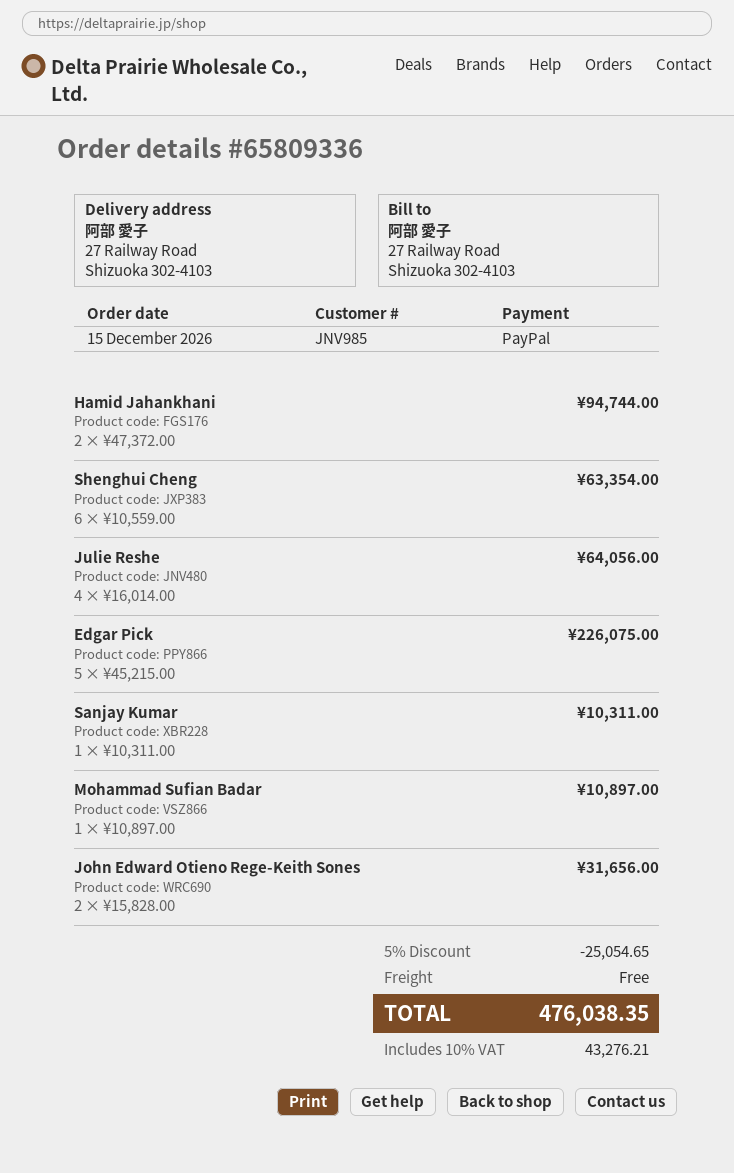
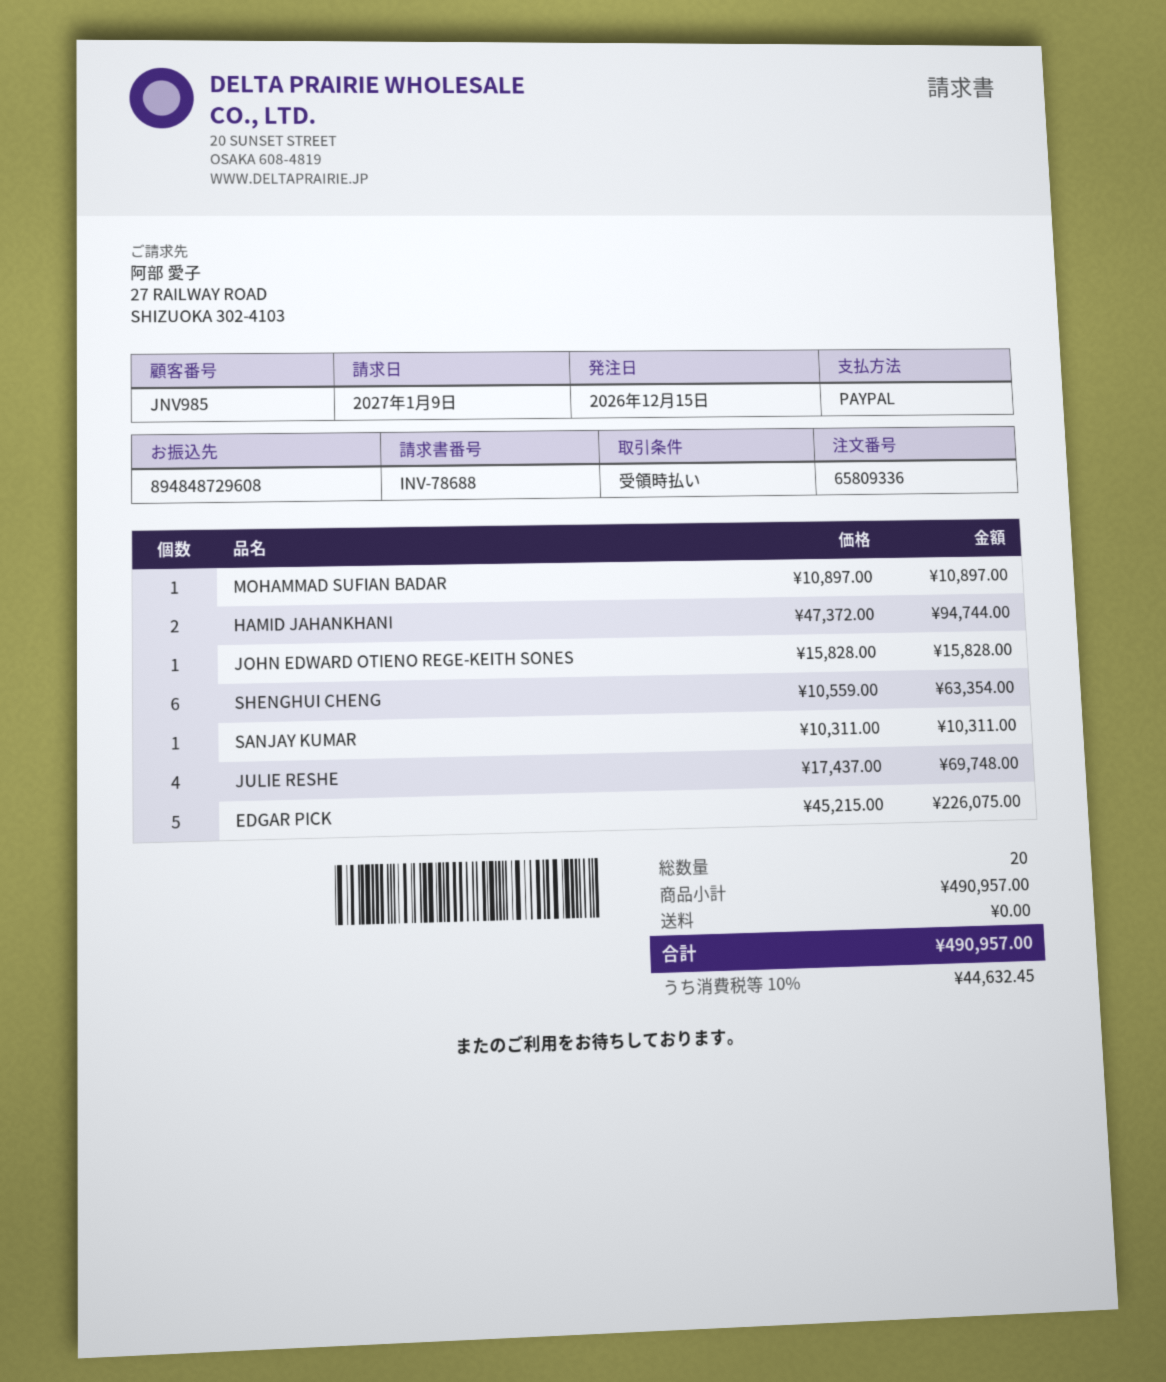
Julie Reshe: 4 x 16014.00 = 64056.00 -> 4 x 17437.00 = 69748.00
John Edward Otieno Rege-Keith Sones: 2 x 15828.00 = 31656.00 -> 1 x 15828.00 = 15828.00
discount: 5% = 25054.65 -> none
tax: 10% = 43276.21 -> 10% = 44632.45
total: 476038.35 -> 490957.00

